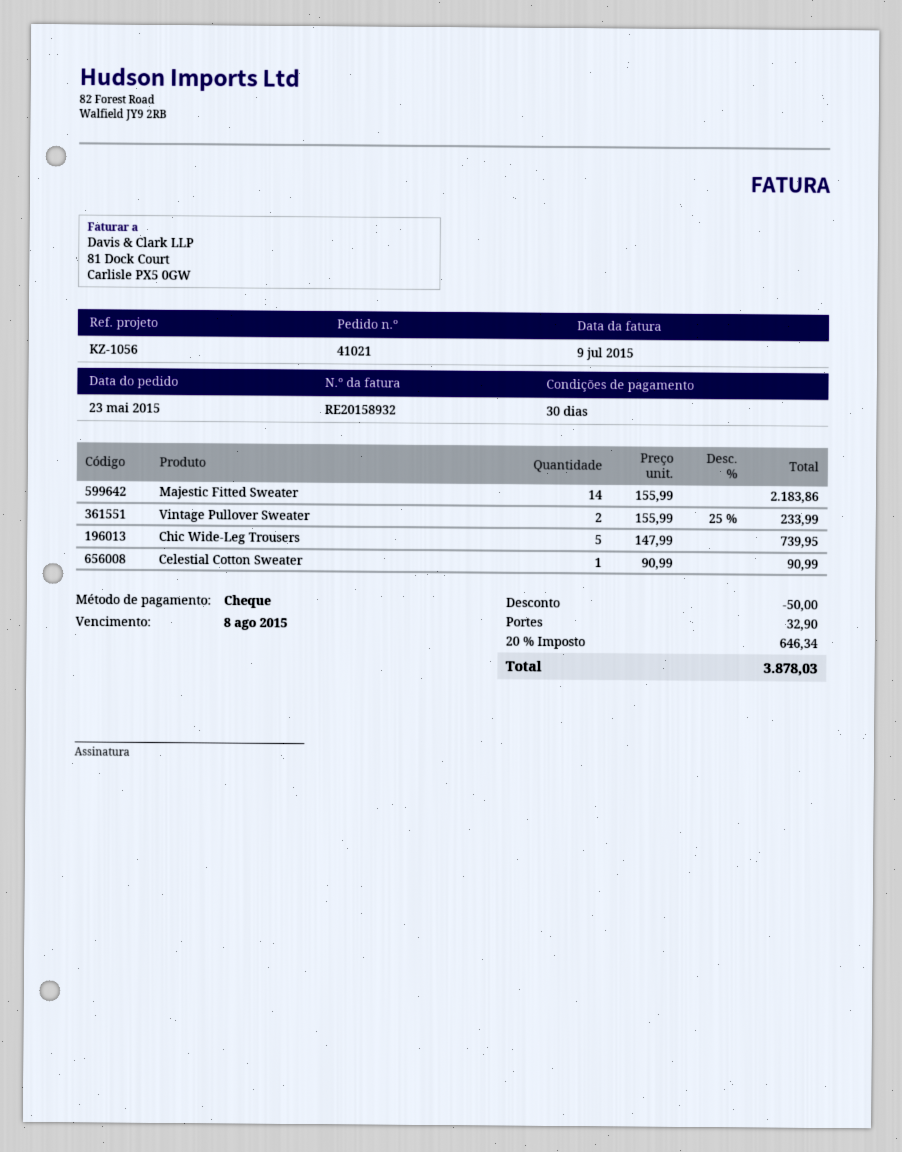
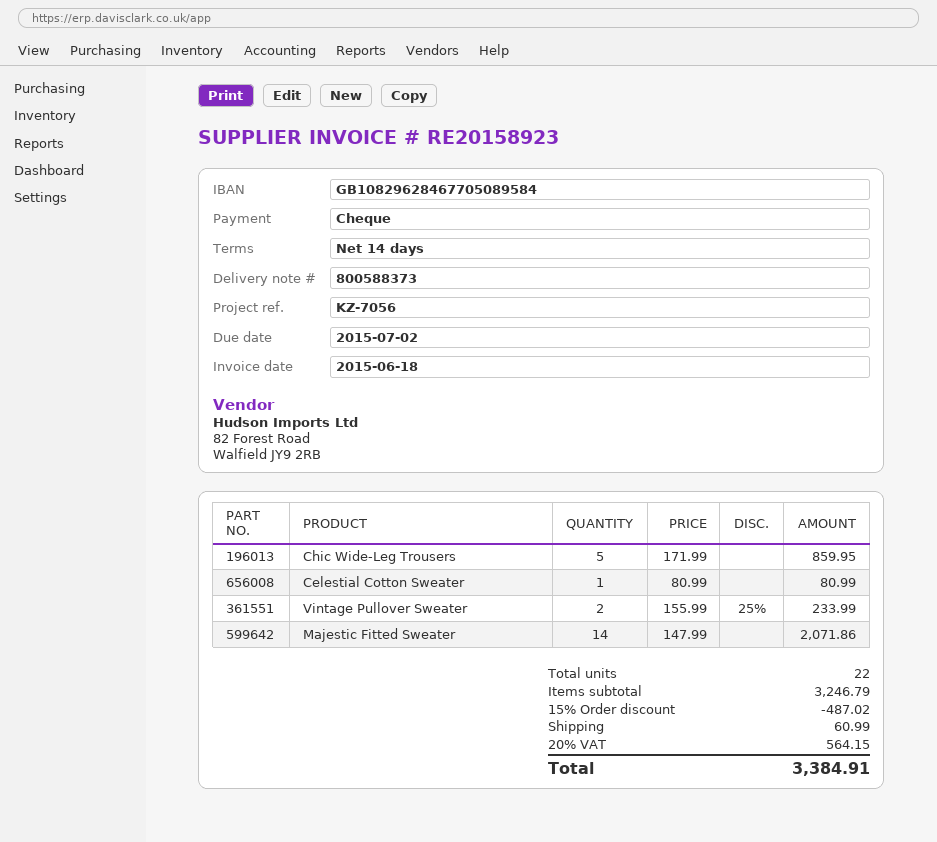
invoice number: RE20158932 -> RE20158923
invoice date: 2015-07-09 -> 2015-06-18
payment terms: 30 days -> 14 days
due date: 2015-08-08 -> 2015-07-02
reference: KZ-1056 -> KZ-7056
Majestic Fitted Sweater: 14 x 155.99 = 2183.86 -> 14 x 147.99 = 2071.86
Chic Wide-Leg Trousers: 5 x 147.99 = 739.95 -> 5 x 171.99 = 859.95
Celestial Cotton Sweater: 1 x 90.99 = 90.99 -> 1 x 80.99 = 80.99
discount: 50.00 -> 487.02
shipping: 32.90 -> 60.99
tax: 20% = 646.34 -> 20% = 564.15
total: 3878.03 -> 3384.91

